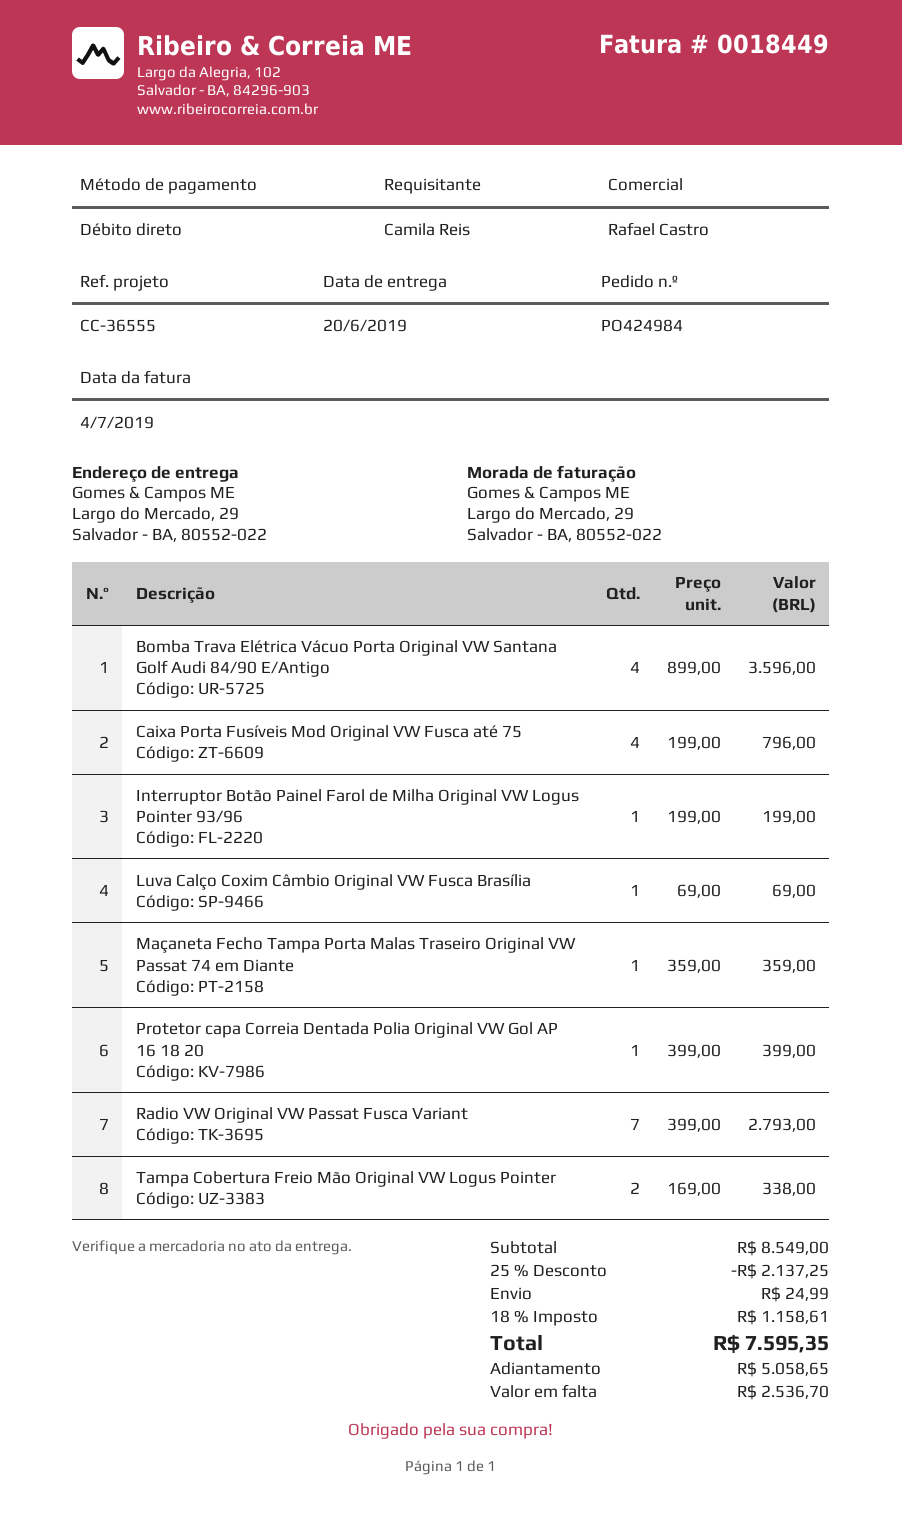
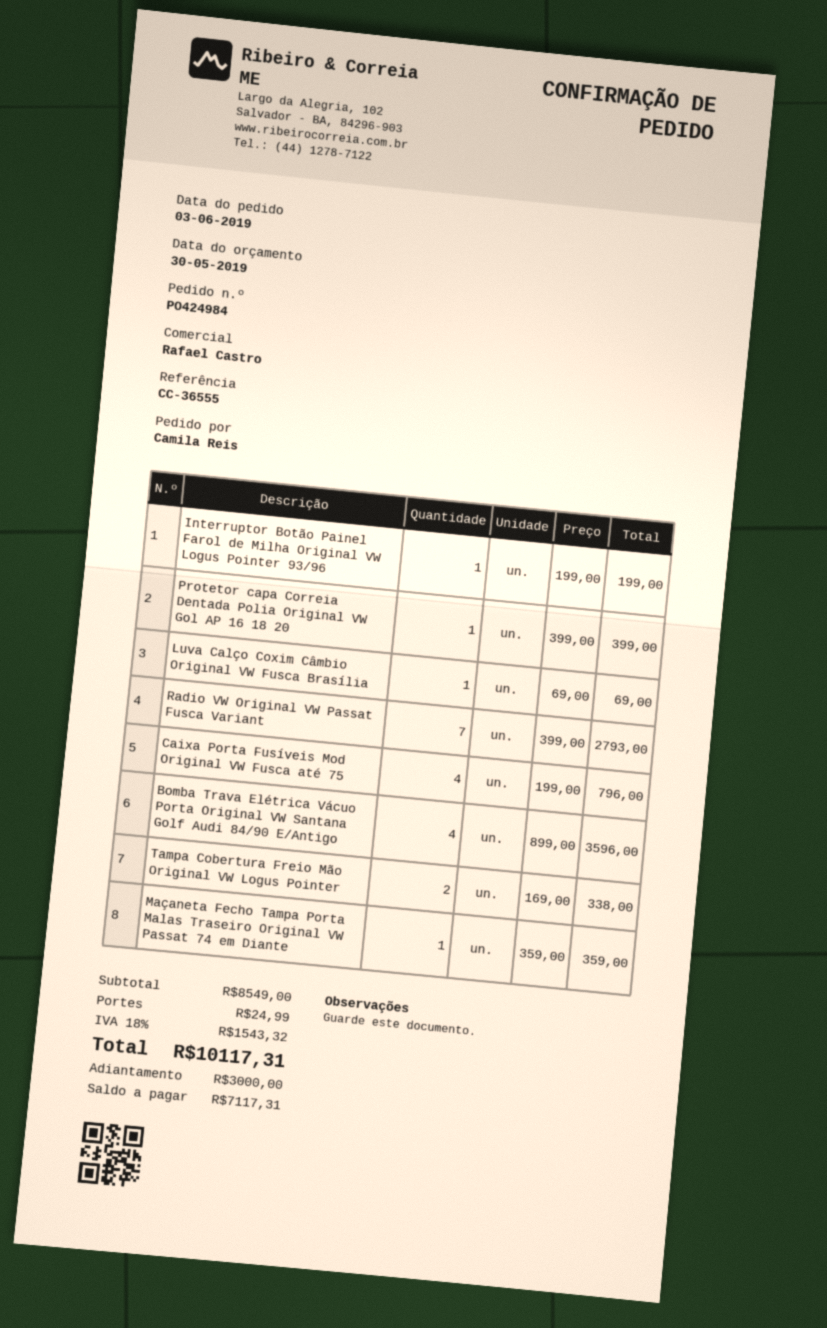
discount: 25% = 2137.25 -> none
tax: 18% = 1158.61 -> 18% = 1543.32
total: 7595.35 -> 10117.31
deposit: 5058.65 -> 3000.00
balance: 2536.70 -> 7117.31

